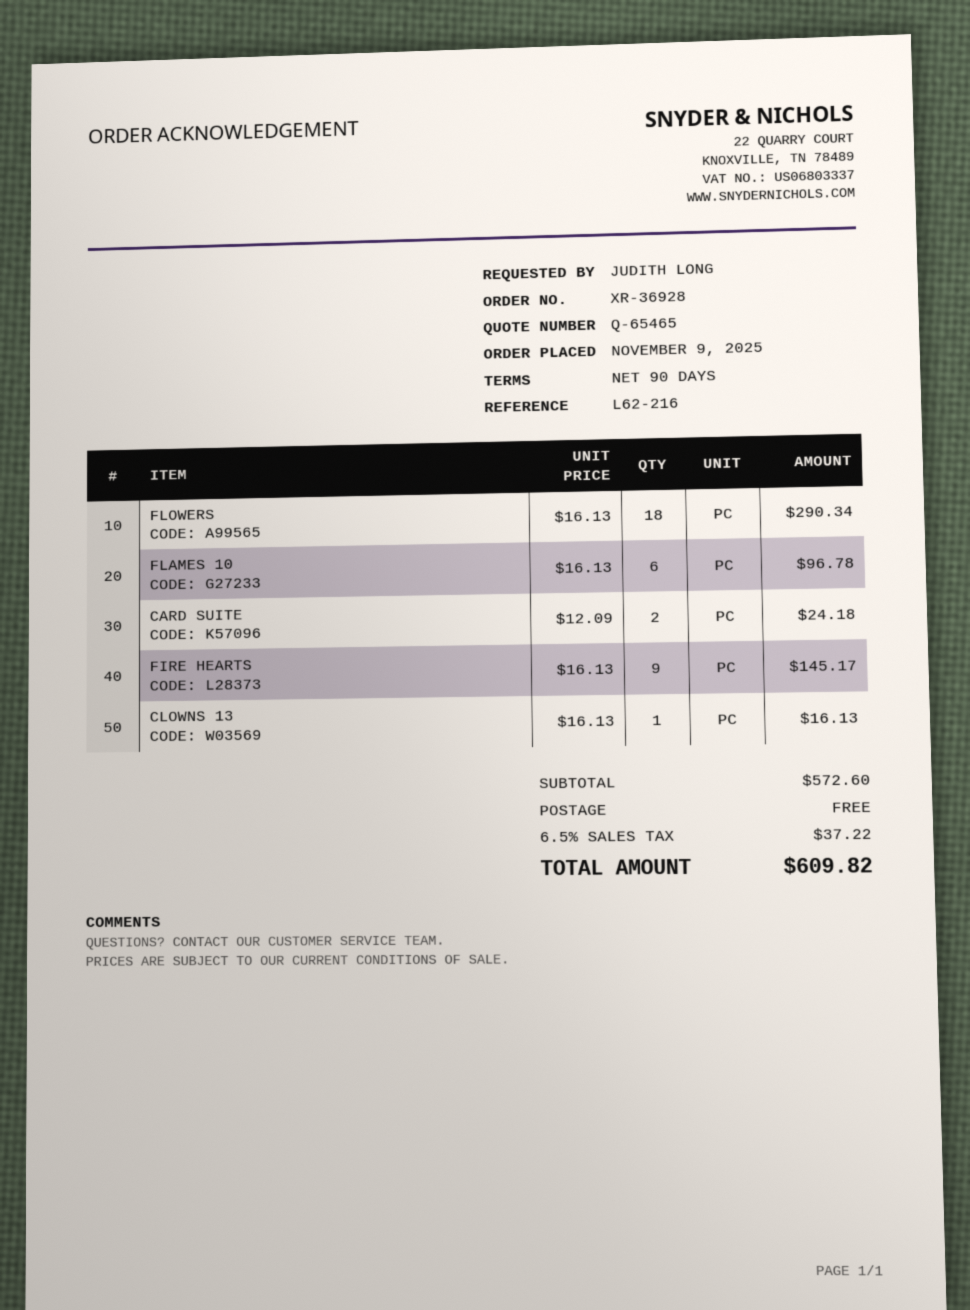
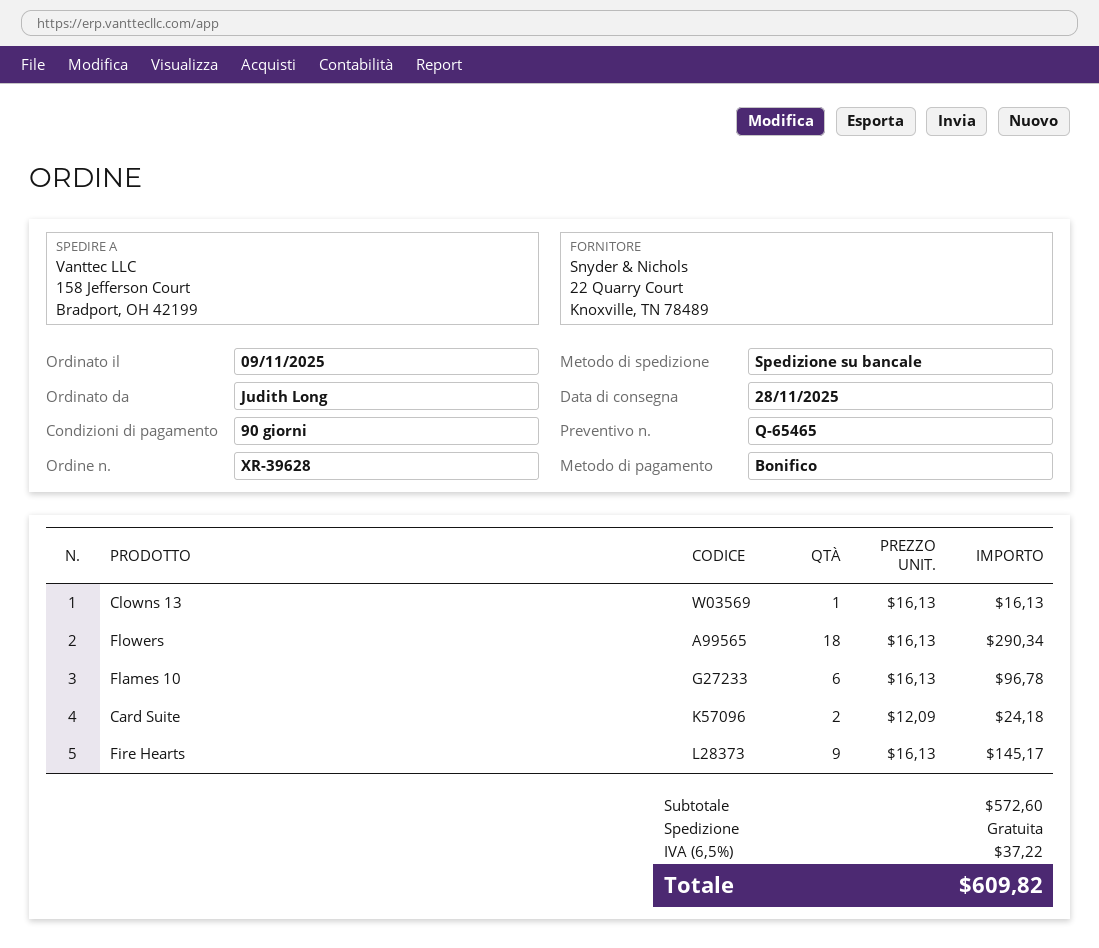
order number: XR-36928 -> XR-39628

